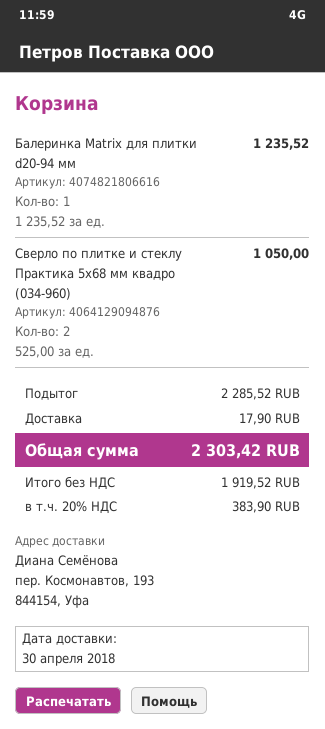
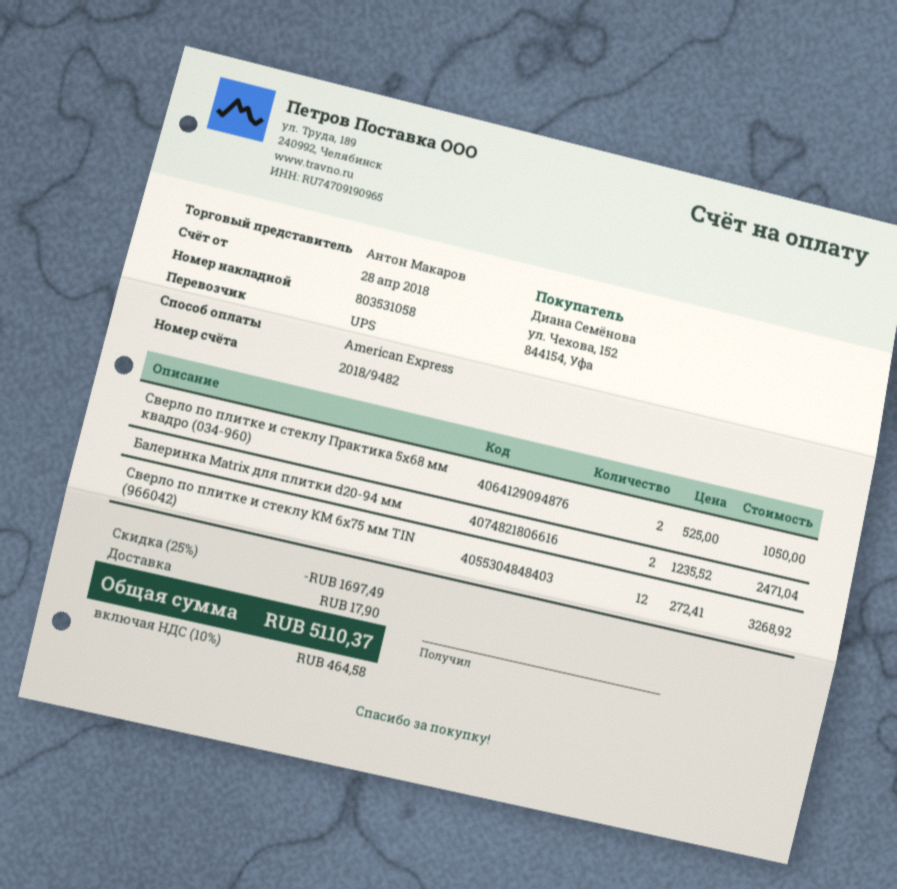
Балеринка Matrix для плитки d20-94 мм: 1 x 1235.52 = 1235.52 -> 2 x 1235.52 = 2471.04
Сверло по плитке и стеклу КМ 6х75 мм TIN (966042): none -> 12 x 272.41 = 3268.92
discount: none -> 25% = 1697.49
tax: 20% = 383.90 -> 10% = 464.58
total: 2303.42 -> 5110.37

